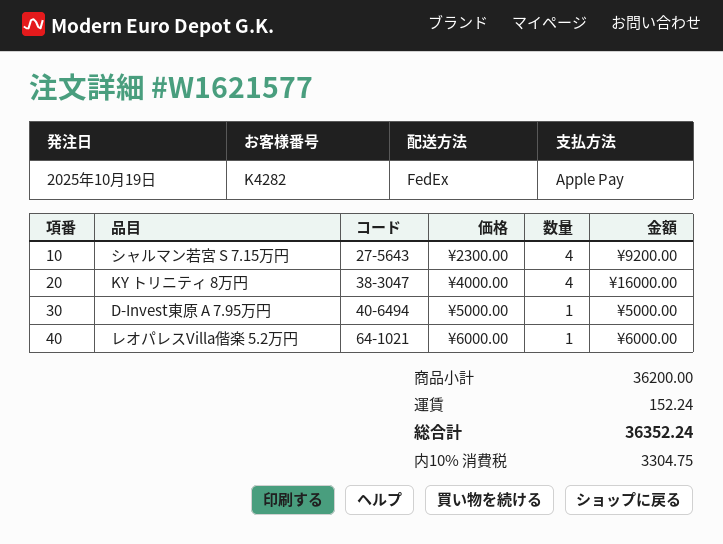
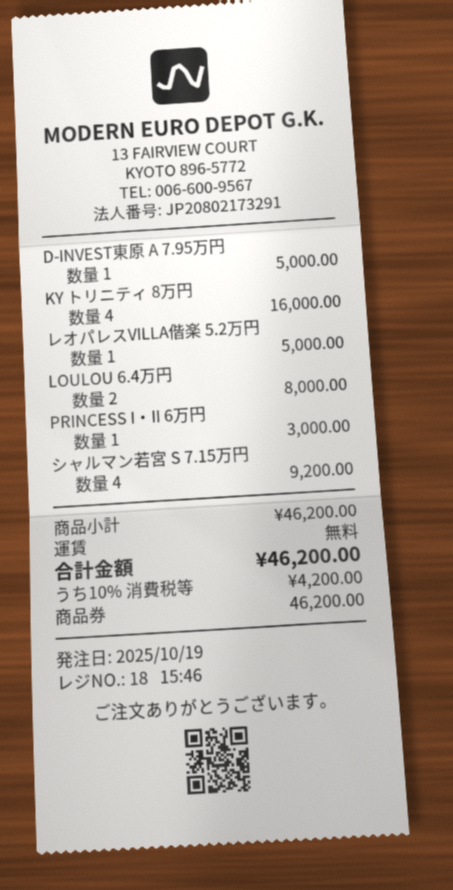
payment method: Apple Pay -> gift card
レオパレスVilla偕楽 5.2万円: 1 for 6000.00 -> 1 for 5000.00
LOULOU 6.4万円: none -> 2 for 8000.00
PRINCESS I・II 6万円: none -> 1 for 3000.00
subtotal: 36200.00 -> 46200.00
shipping: 152.24 -> 0.00
tax: 10% = 3304.75 -> 10% = 4200.00
total: 36352.24 -> 46200.00

